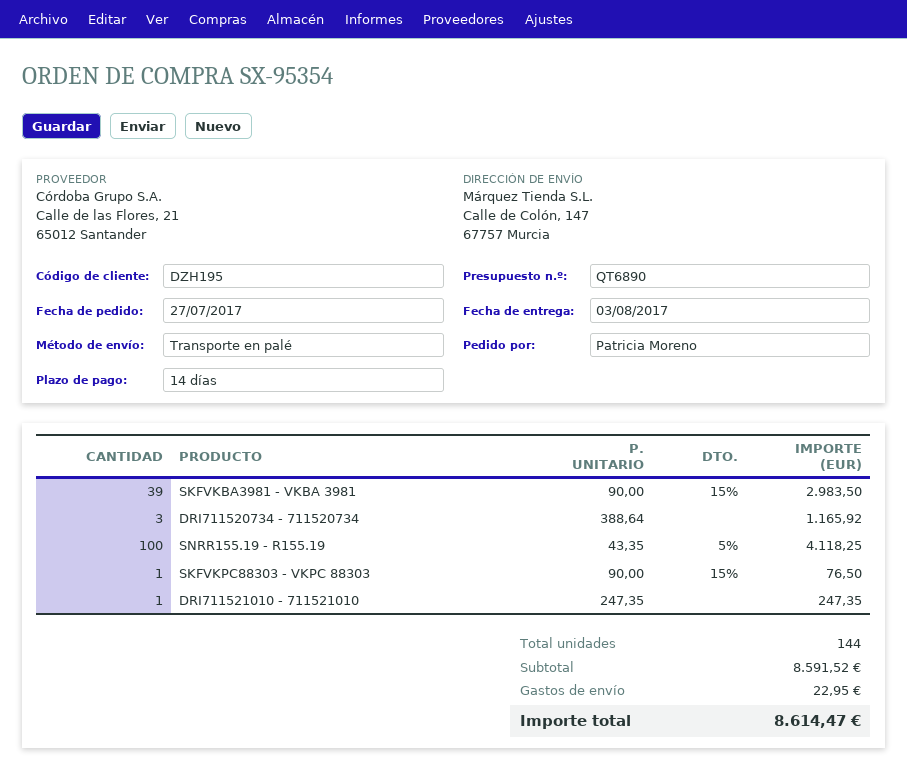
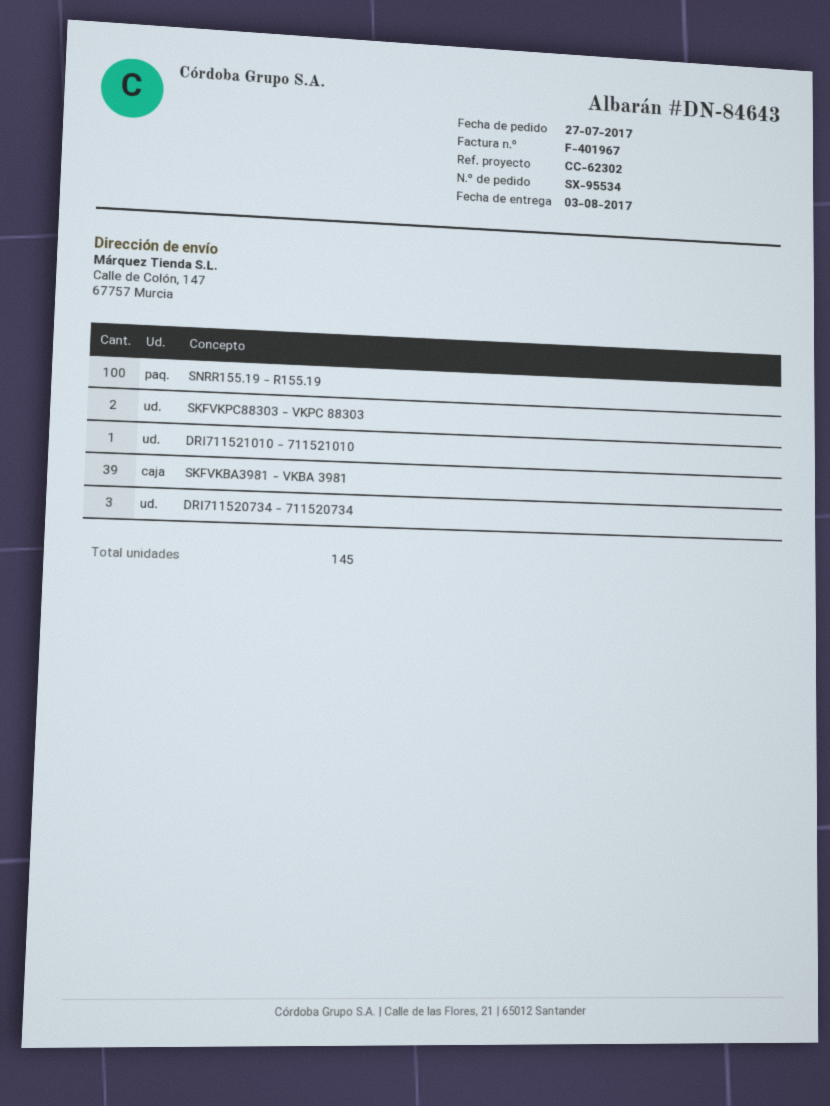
order number: SX-95354 -> SX-95534
SKFVKPC88303 - VKPC 88303: 1 -> 2
total quantity: 144 -> 145

